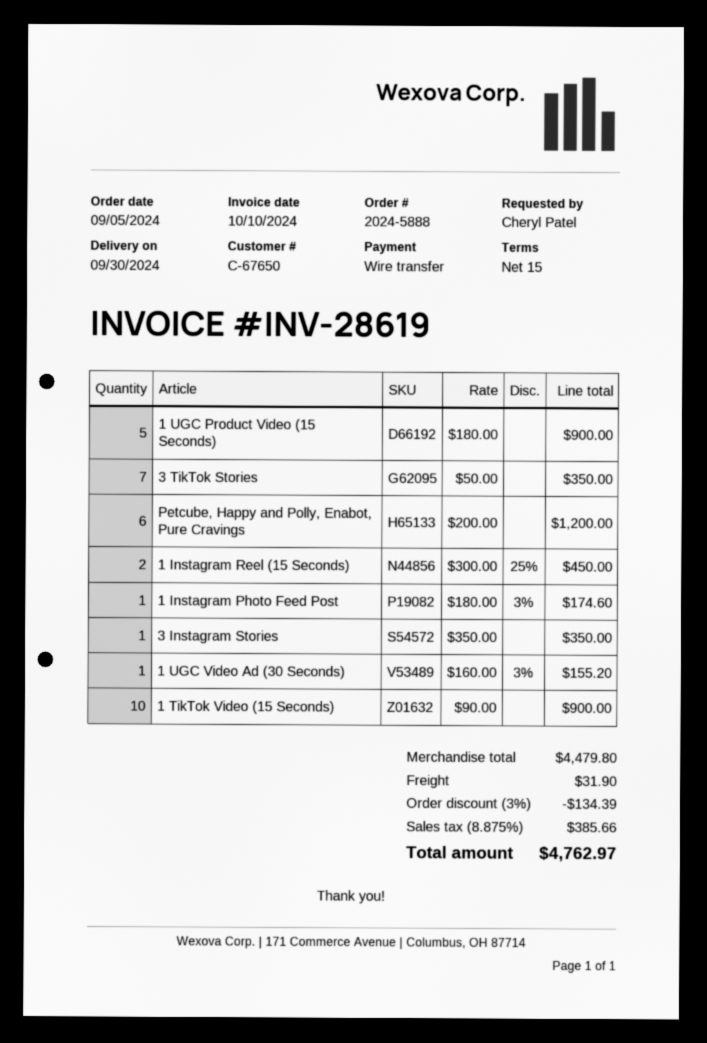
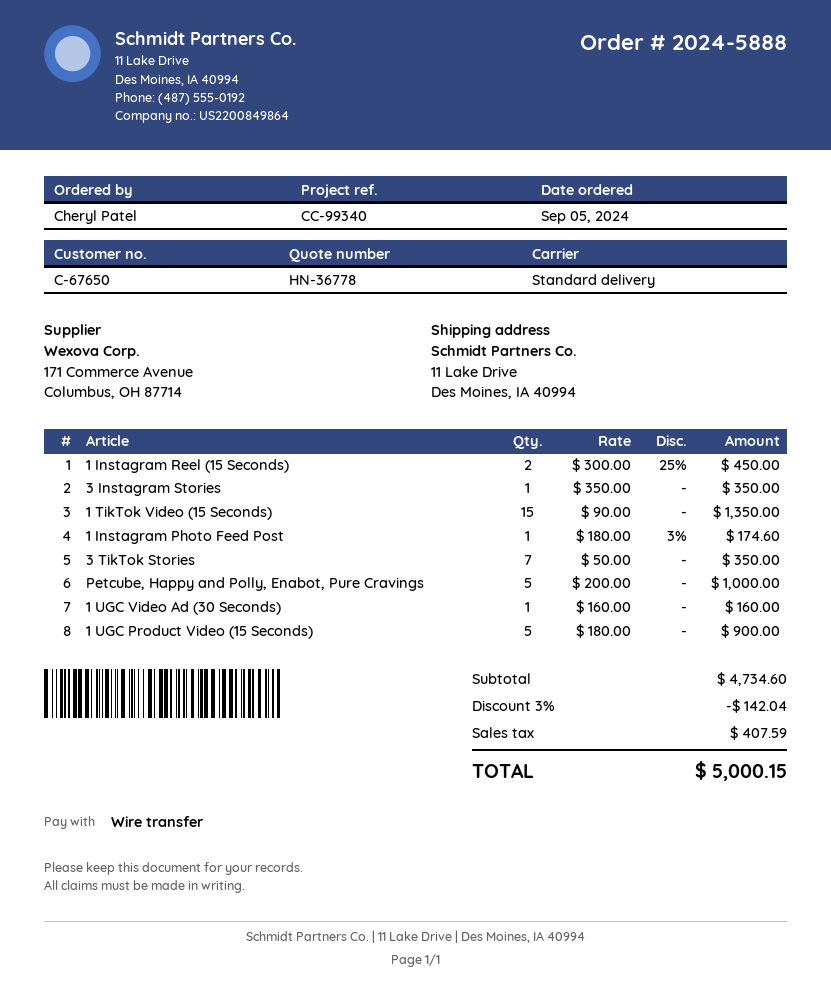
Petcube, Happy and Polly, Enabot, Pure Cravings: 6 x 200.00 = 1200.00 -> 5 x 200.00 = 1000.00
1 UGC Video Ad (30 Seconds): 1 x 160.00 - 3% = 155.20 -> 1 x 160.00 = 160.00
1 TikTok Video (15 Seconds): 10 x 90.00 = 900.00 -> 15 x 90.00 = 1350.00
subtotal: 4479.80 -> 4734.60
discount: 3% = 134.39 -> 3% = 142.04
shipping: 31.90 -> none
tax: 385.66 -> 407.59
total: 4762.97 -> 5000.15

